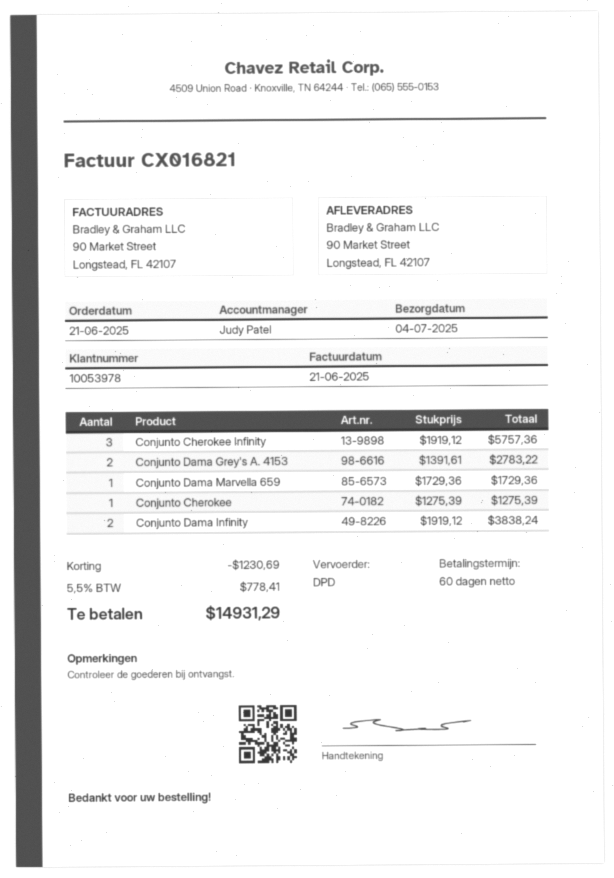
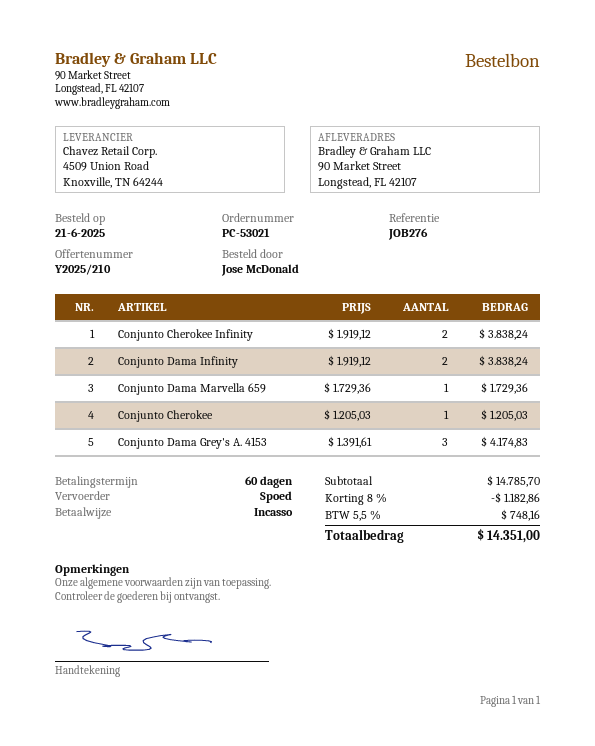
shipping method: DPD -> express
Conjunto Cherokee Infinity: 3 x 1919.12 = 5757.36 -> 2 x 1919.12 = 3838.24
Conjunto Dama Grey's A. 4153: 2 x 1391.61 = 2783.22 -> 3 x 1391.61 = 4174.83
Conjunto Cherokee: 1 x 1275.39 = 1275.39 -> 1 x 1205.03 = 1205.03
discount: 1230.69 -> 1182.86
tax: 5.5% = 778.41 -> 5.5% = 748.16
total: 14931.29 -> 14351.00

